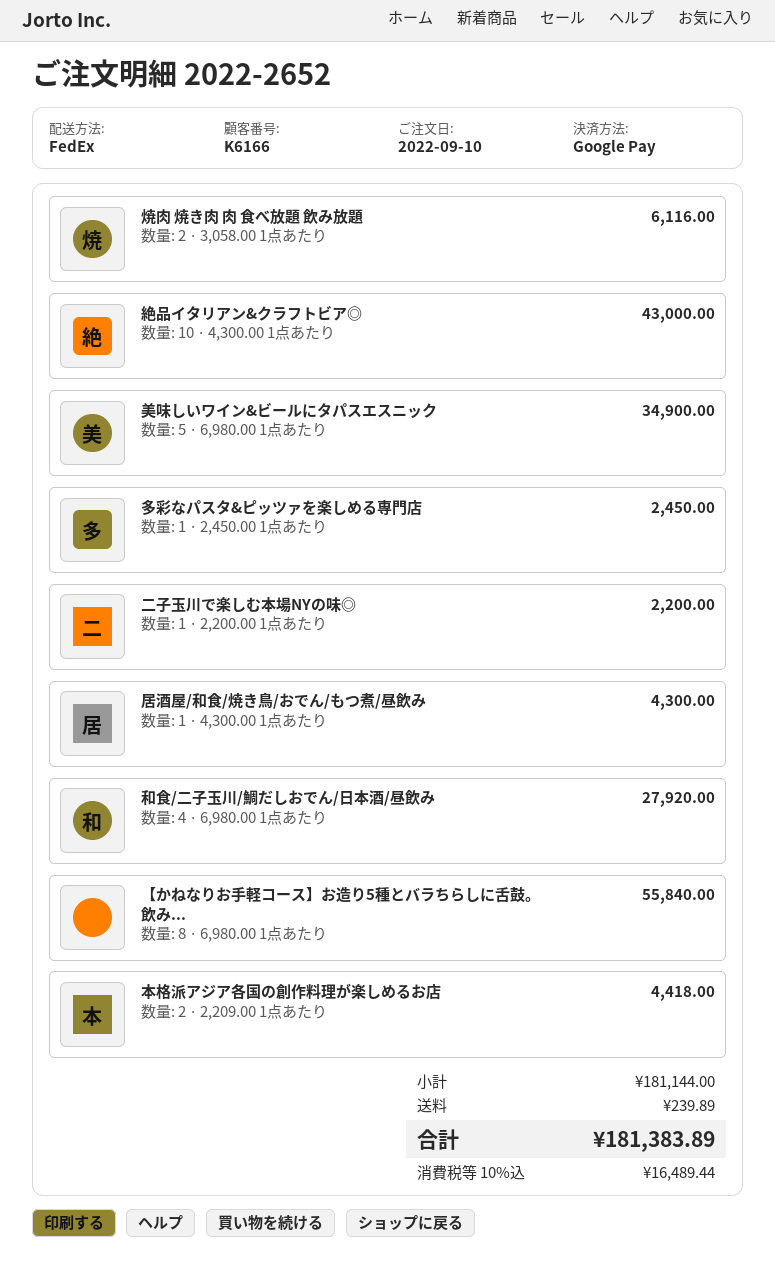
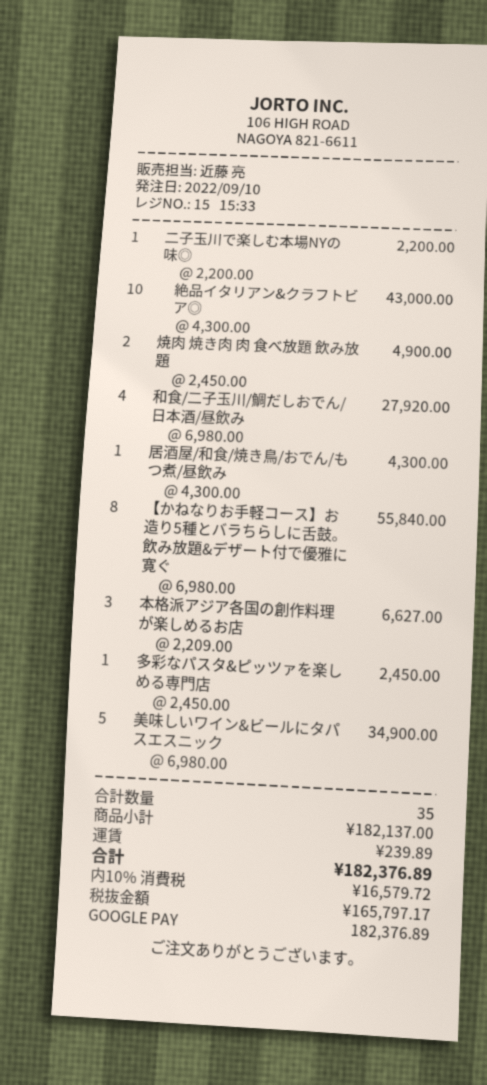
焼肉 焼き肉 肉 食べ放題 飲み放題: 2 x 3058.00 = 6116.00 -> 2 x 2450.00 = 4900.00
本格派アジア各国の創作料理が楽しめるお店: 2 x 2209.00 = 4418.00 -> 3 x 2209.00 = 6627.00
subtotal: 181144.00 -> 182137.00
tax: 10% = 16489.44 -> 10% = 16579.72
total: 181383.89 -> 182376.89

